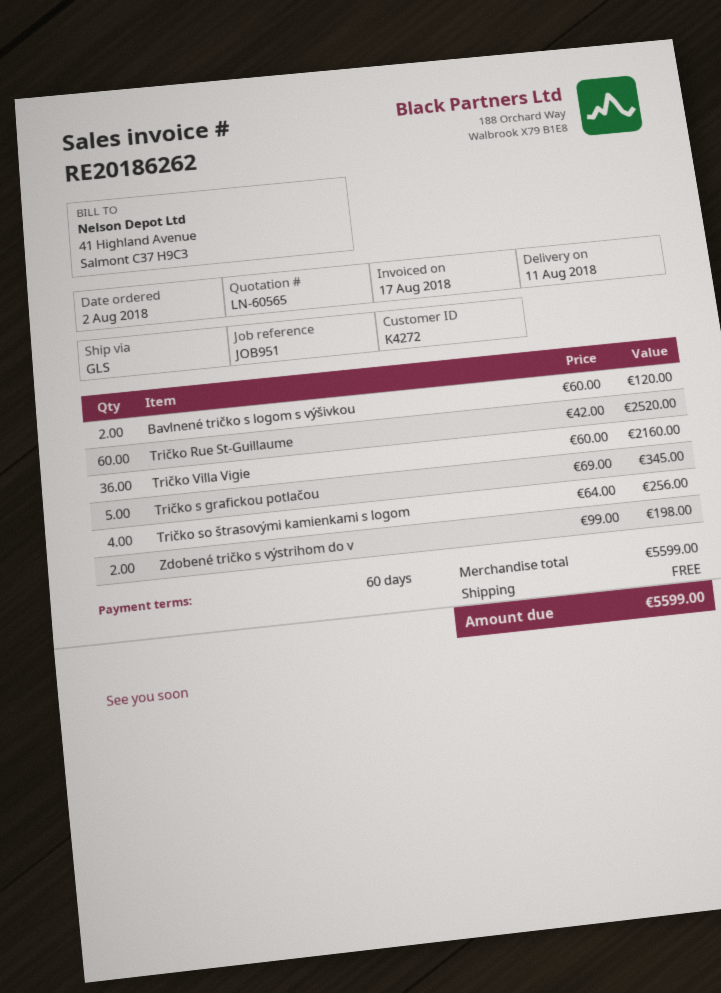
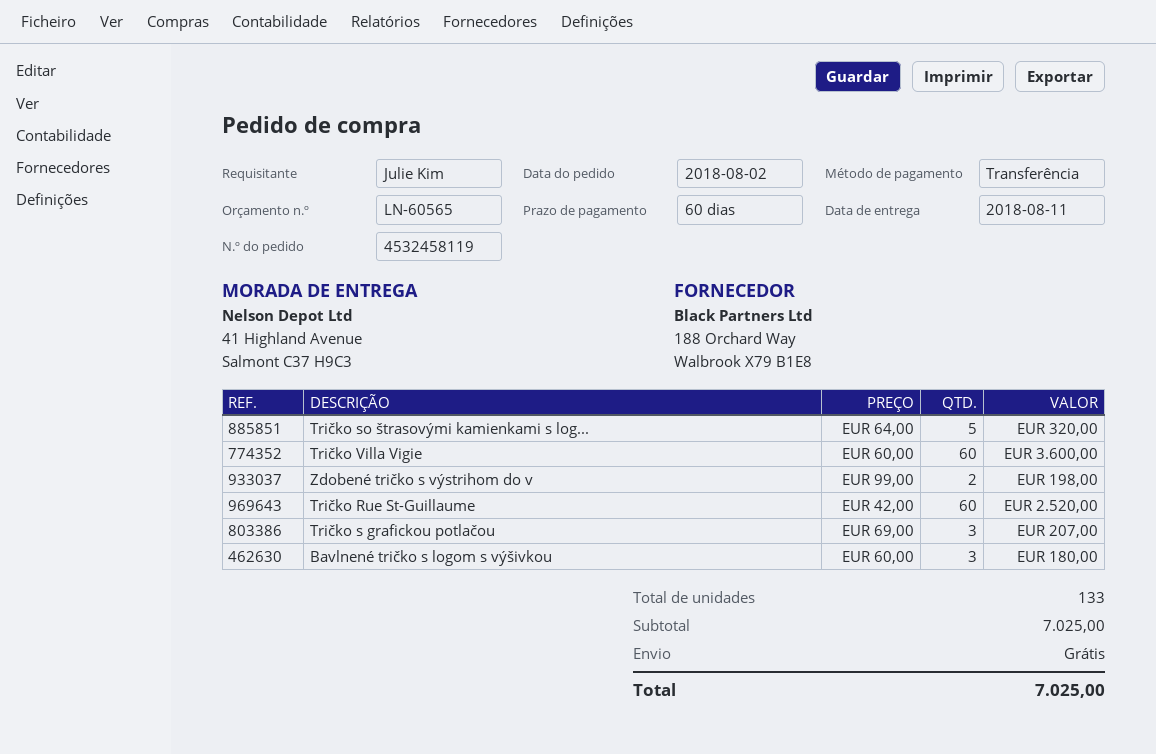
Bavlnené tričko s logom s výšivkou: 2 x 60.00 = 120.00 -> 3 x 60.00 = 180.00
Tričko Villa Vigie: 36 x 60.00 = 2160.00 -> 60 x 60.00 = 3600.00
Tričko s grafickou potlačou: 5 x 69.00 = 345.00 -> 3 x 69.00 = 207.00
Tričko so štrasovými kamienkami s logom: 4 x 64.00 = 256.00 -> 5 x 64.00 = 320.00
subtotal: 5599.00 -> 7025.00
total: 5599.00 -> 7025.00

